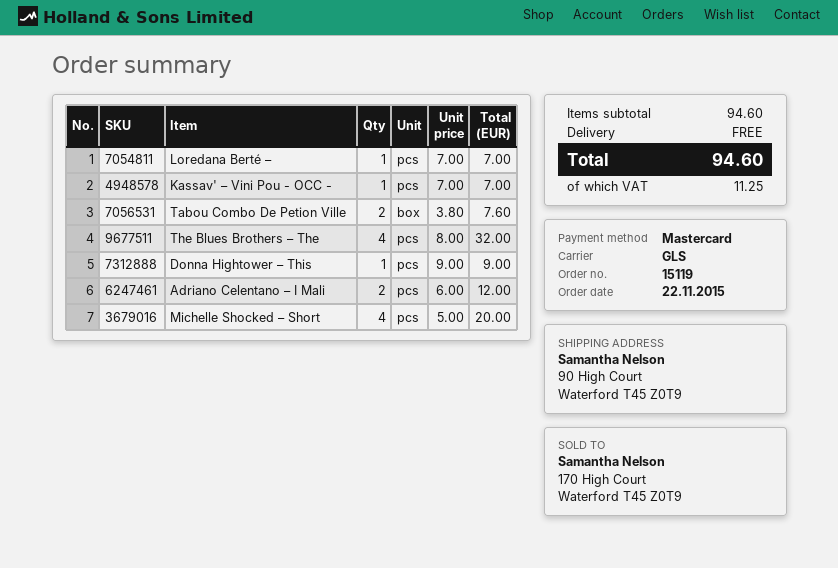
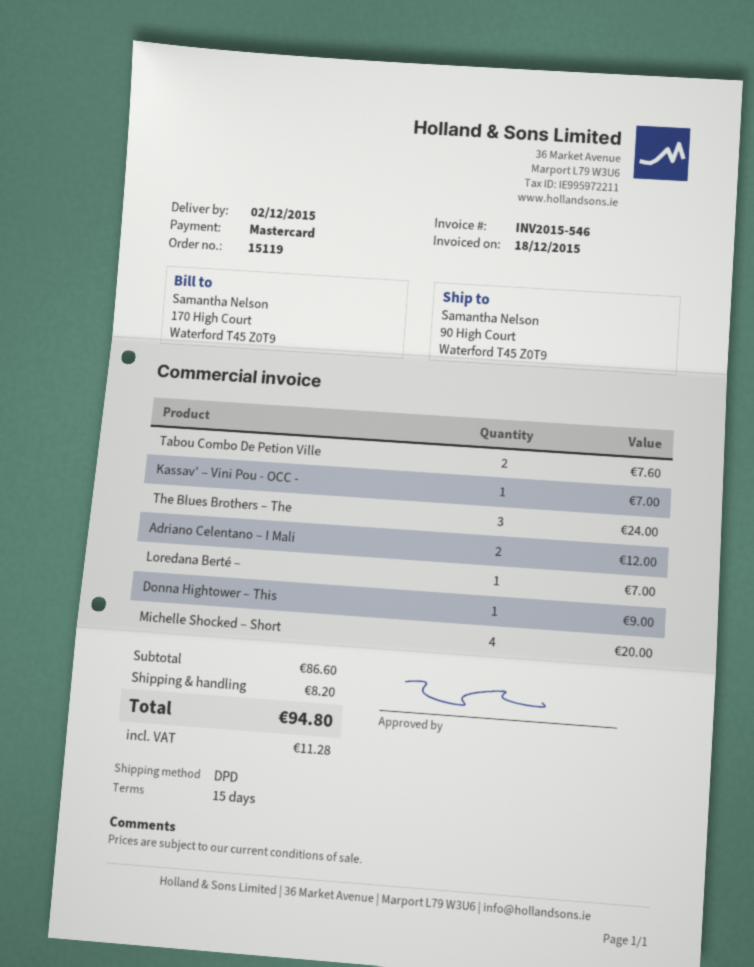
shipping method: GLS -> DPD
The Blues Brothers – The: 4 for 32.00 -> 3 for 24.00
subtotal: 94.60 -> 86.60
shipping: 0.00 -> 8.20
tax: 11.25 -> 11.28
total: 94.60 -> 94.80

